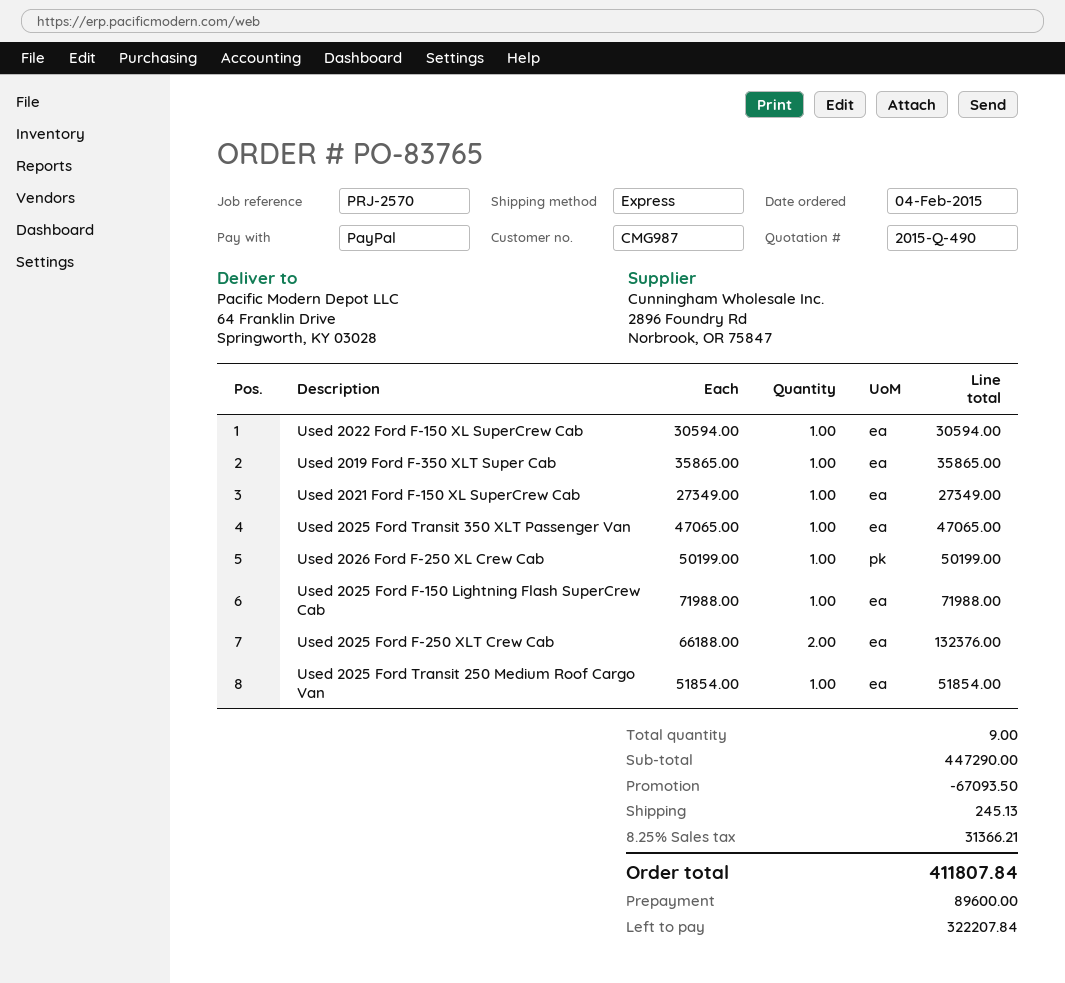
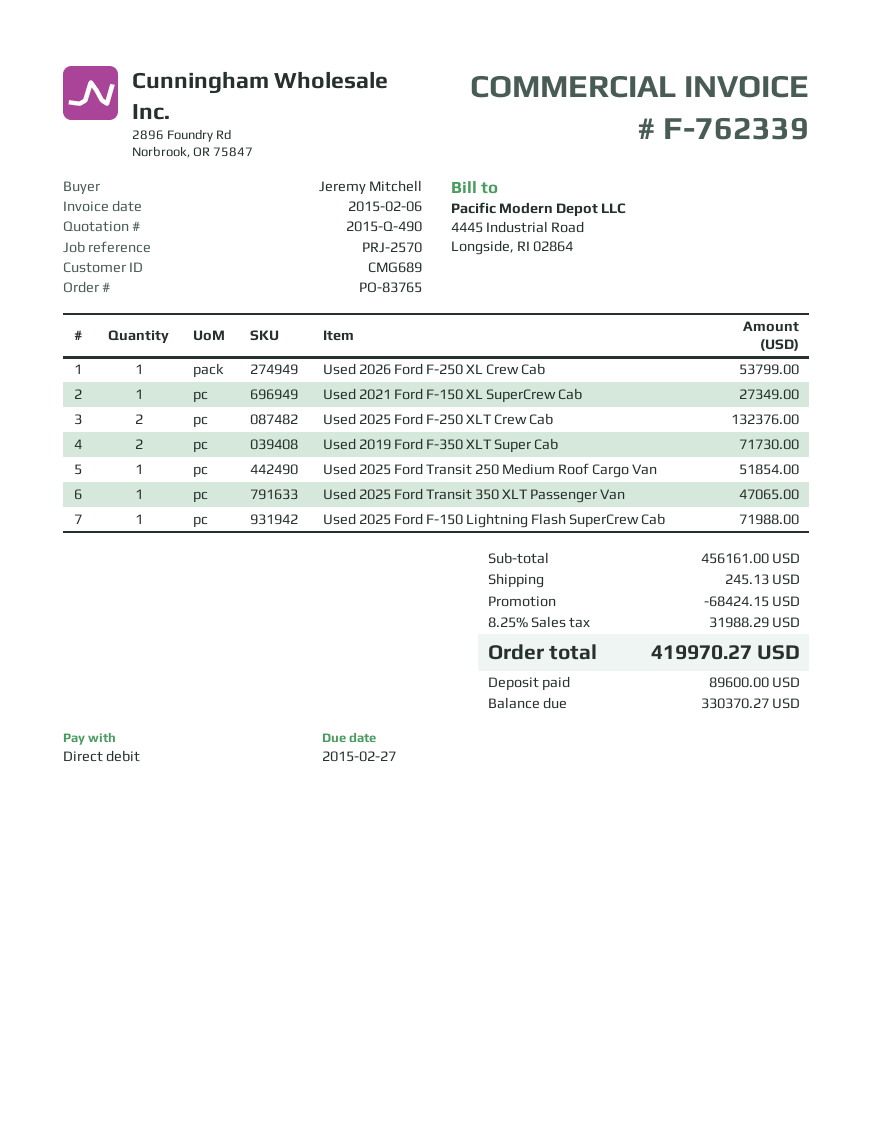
customer number: CMG987 -> CMG689
payment method: PayPal -> direct debit
Used 2022 Ford F-150 XL SuperCrew Cab: 1 for 30594.00 -> none
Used 2019 Ford F-350 XLT Super Cab: 1 for 35865.00 -> 2 for 71730.00
Used 2026 Ford F-250 XL Crew Cab: 1 for 50199.00 -> 1 for 53799.00
subtotal: 447290.00 -> 456161.00
discount: 67093.50 -> 68424.15
tax: 8.25% = 31366.21 -> 8.25% = 31988.29
total: 411807.84 -> 419970.27
balance: 322207.84 -> 330370.27

